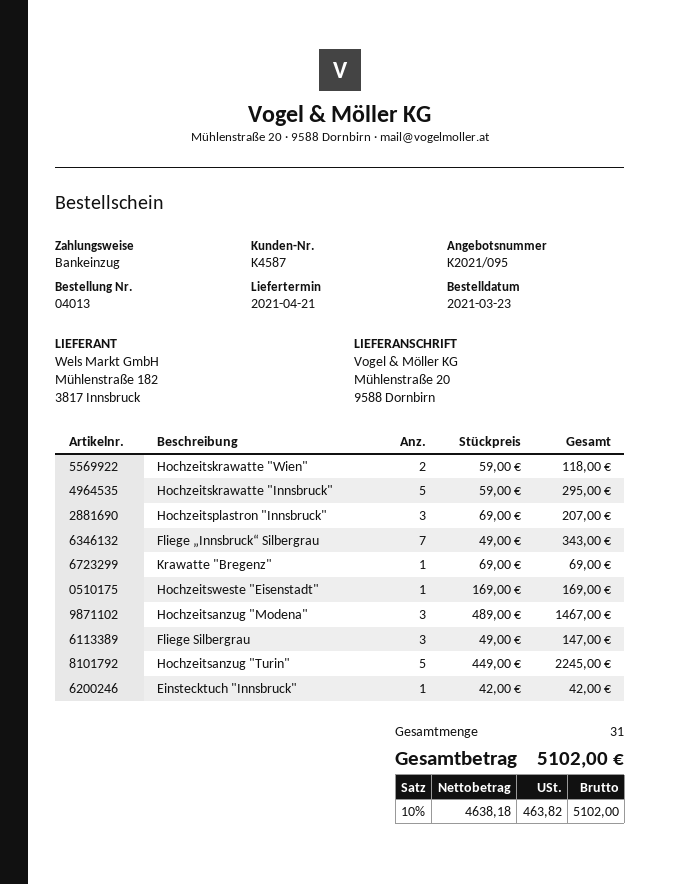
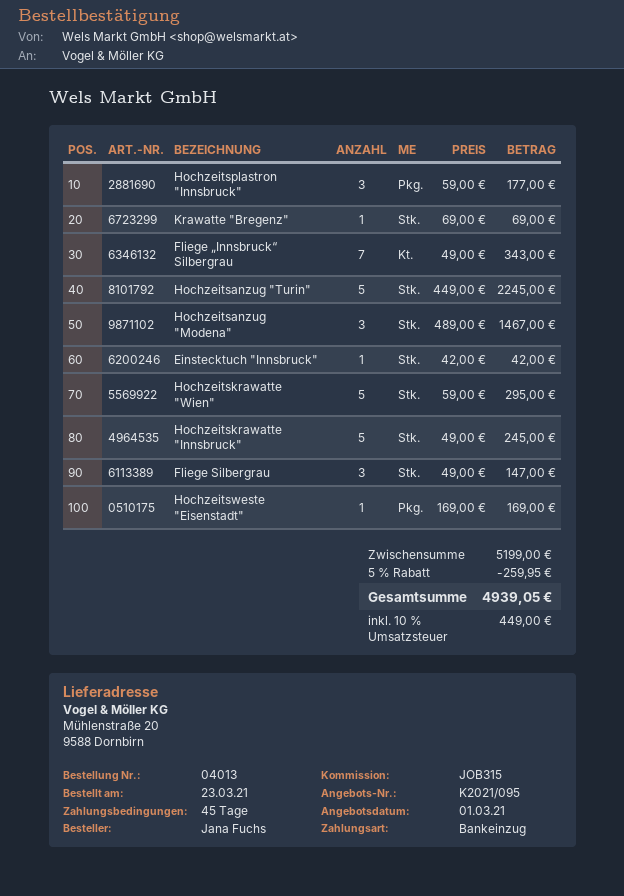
Hochzeitskrawatte "Wien": 2 x 59.00 = 118.00 -> 5 x 59.00 = 295.00
Hochzeitskrawatte "Innsbruck": 5 x 59.00 = 295.00 -> 5 x 49.00 = 245.00
Hochzeitsplastron "Innsbruck": 3 x 69.00 = 207.00 -> 3 x 59.00 = 177.00
discount: none -> 5% = 259.95
tax: 10% = 463.82 -> 10% = 449.00
total: 5102.00 -> 4939.05

